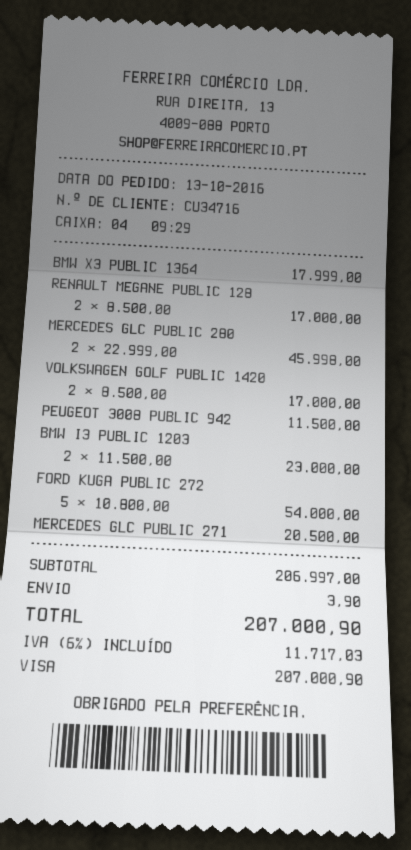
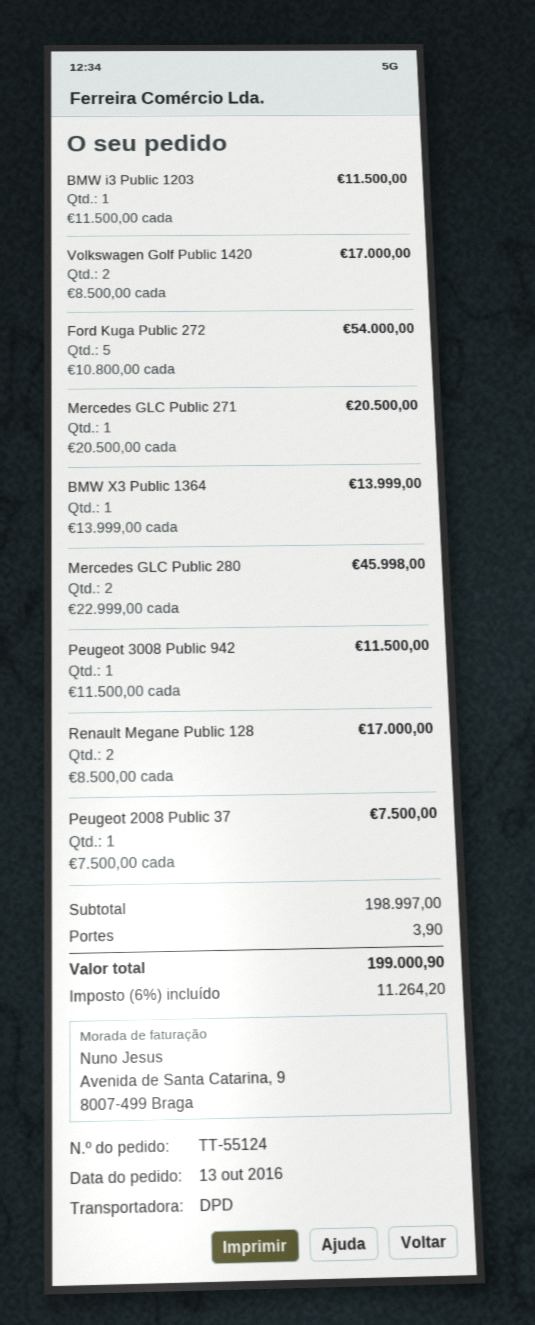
BMW X3 PUBLIC 1364: 1 x 17999.00 = 17999.00 -> 1 x 13999.00 = 13999.00
BMW I3 PUBLIC 1203: 2 x 11500.00 = 23000.00 -> 1 x 11500.00 = 11500.00
Peugeot 2008 Public 37: none -> 1 x 7500.00 = 7500.00
subtotal: 206997.00 -> 198997.00
tax: 6% = 11717.03 -> 6% = 11264.20
total: 207000.90 -> 199000.90

